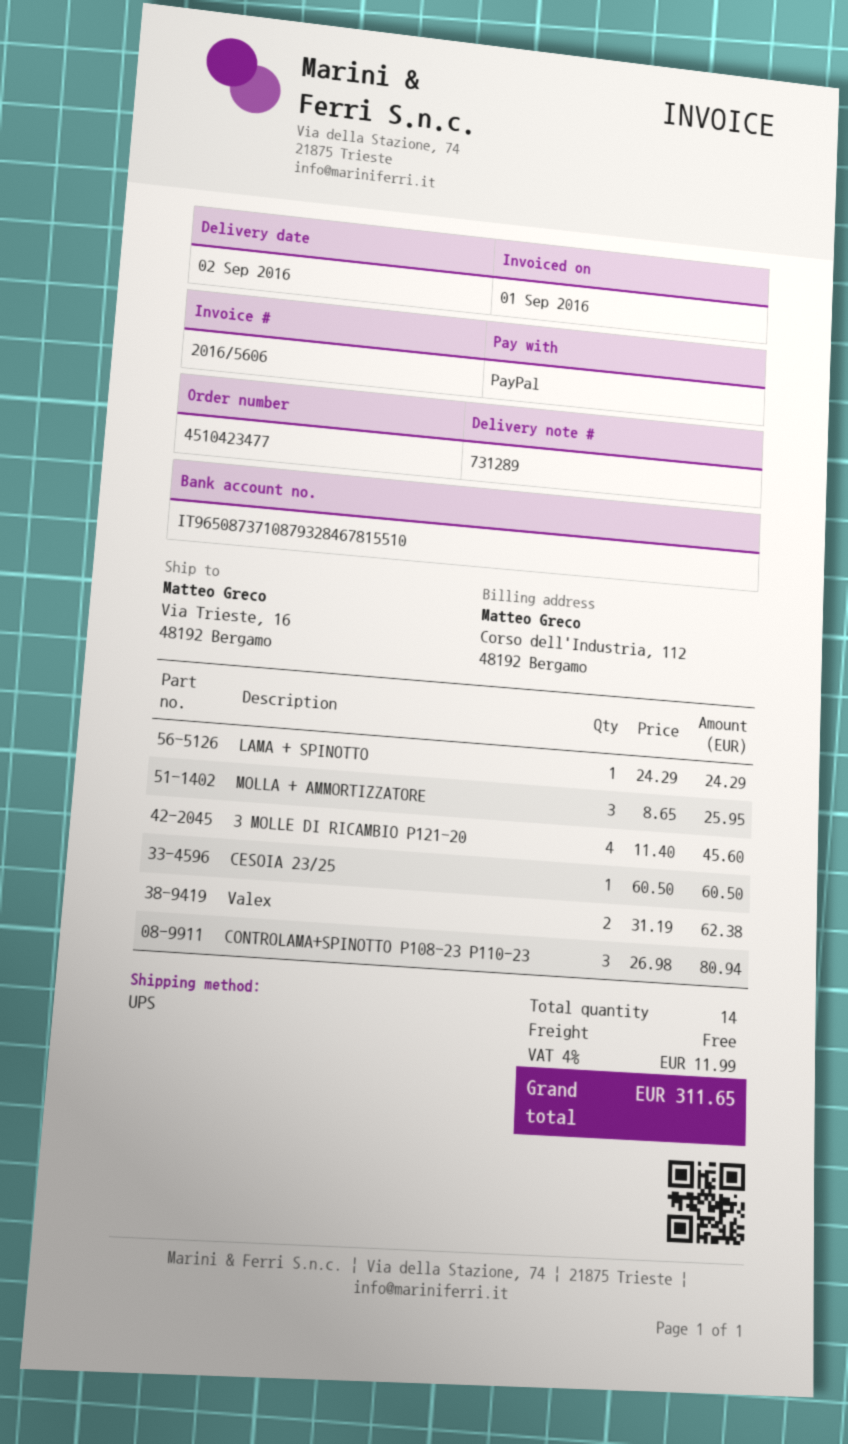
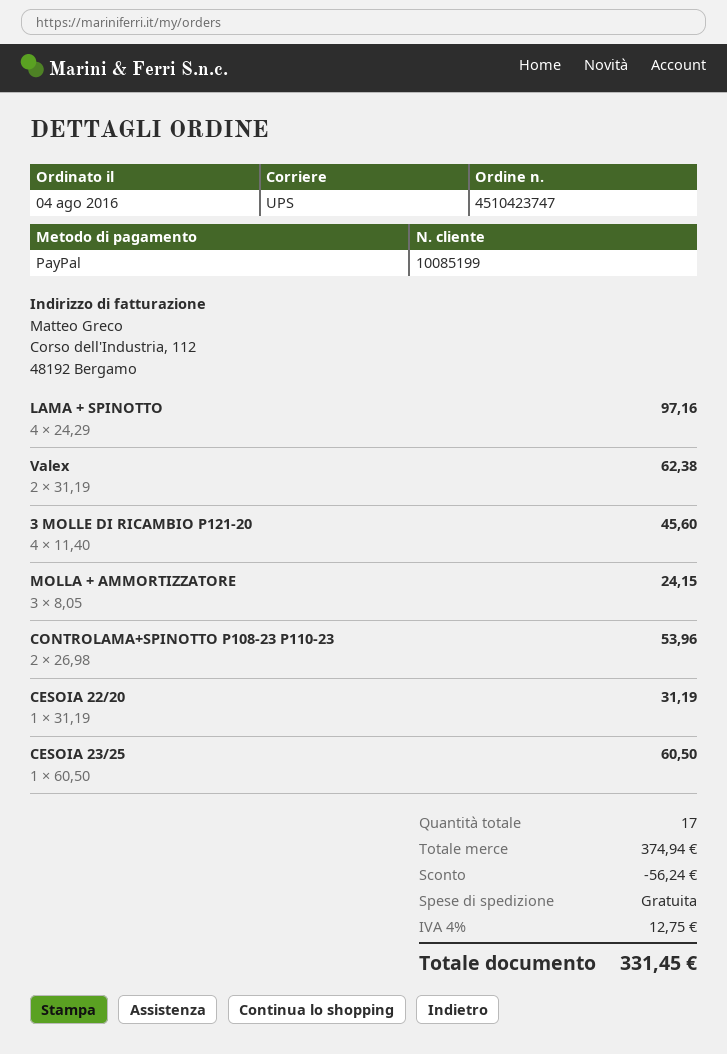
order number: 4510423477 -> 4510423747
LAMA + SPINOTTO: 1 x 24.29 = 24.29 -> 4 x 24.29 = 97.16
MOLLA + AMMORTIZZATORE: 3 x 8.65 = 25.95 -> 3 x 8.05 = 24.15
CONTROLAMA+SPINOTTO P108-23 P110-23: 3 x 26.98 = 80.94 -> 2 x 26.98 = 53.96
CESOIA 22/20: none -> 1 x 31.19 = 31.19
total quantity: 14 -> 17
discount: none -> 56.24
tax: 4% = 11.99 -> 4% = 12.75
total: 311.65 -> 331.45

